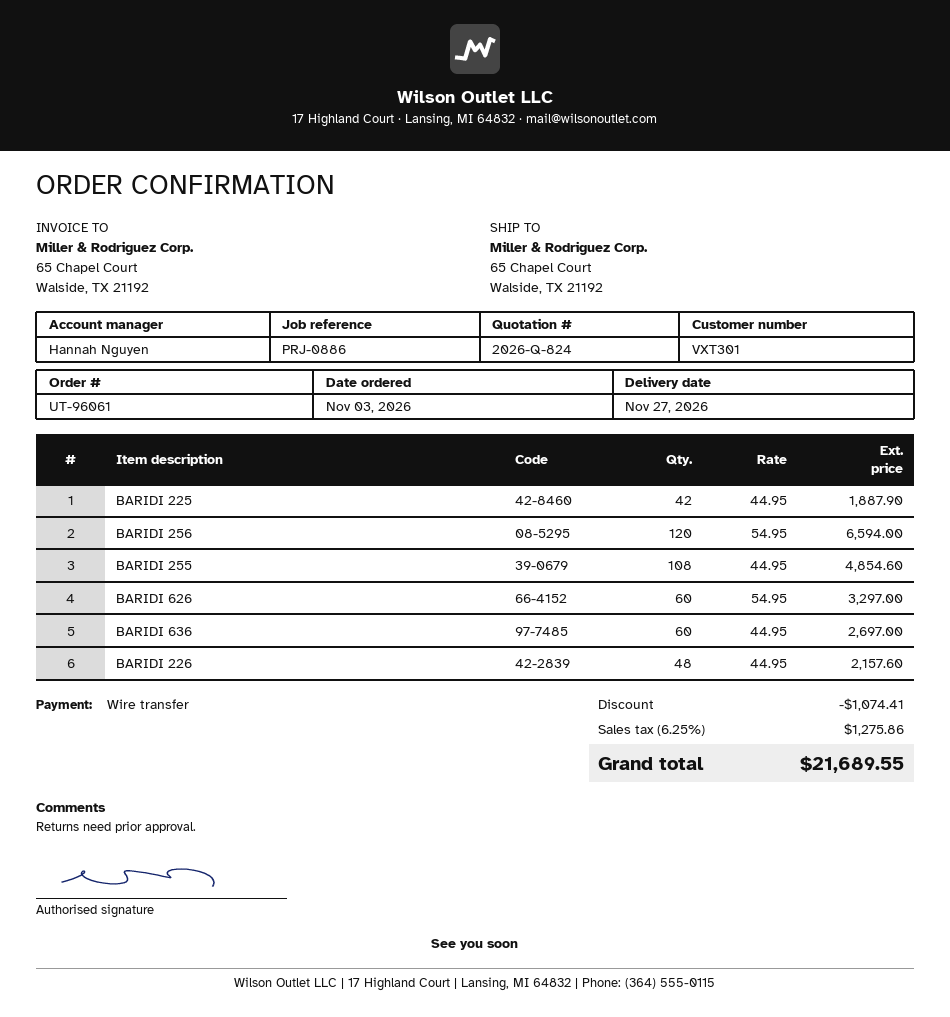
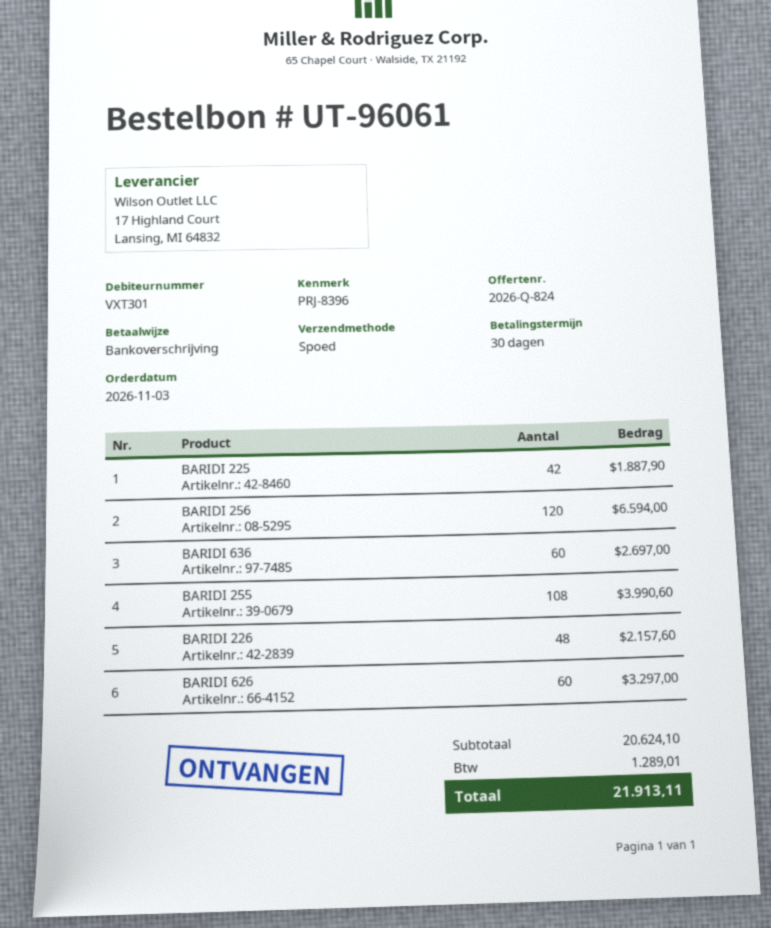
reference: PRJ-0886 -> PRJ-8396
BARIDI 255: 108 for 4854.60 -> 108 for 3990.60
discount: 1074.41 -> none
tax: 1275.86 -> 1289.01
total: 21689.55 -> 21913.11

